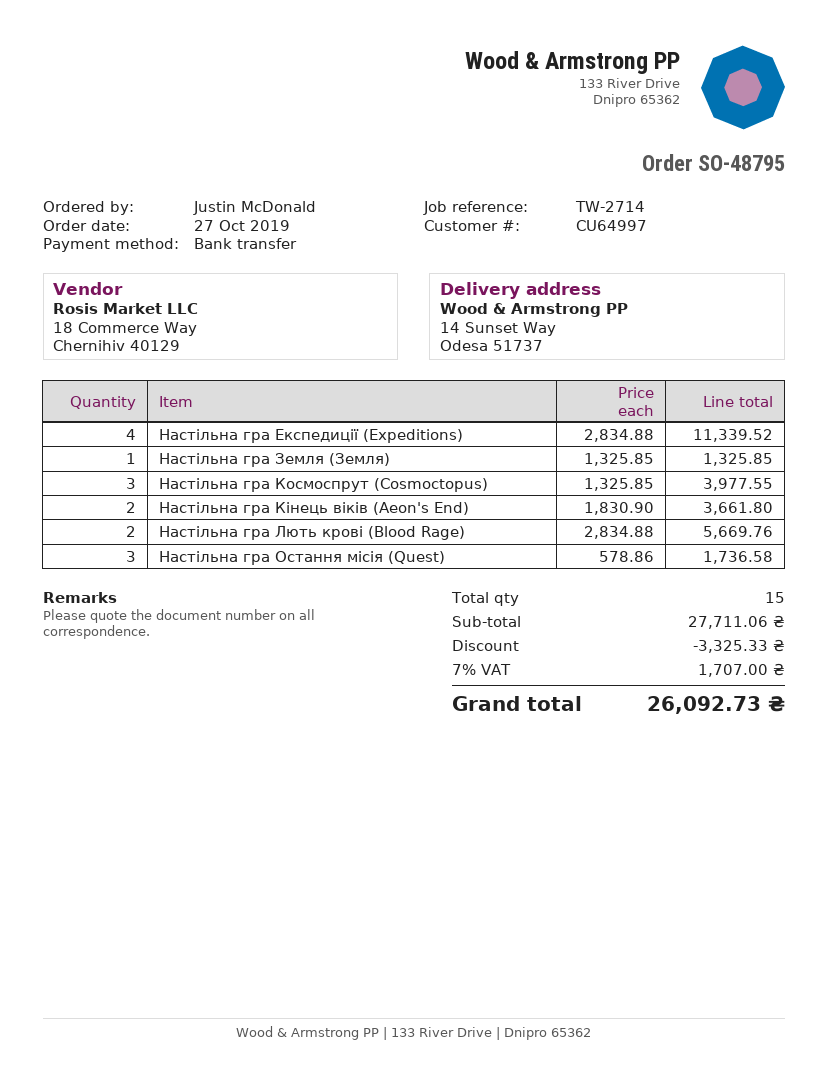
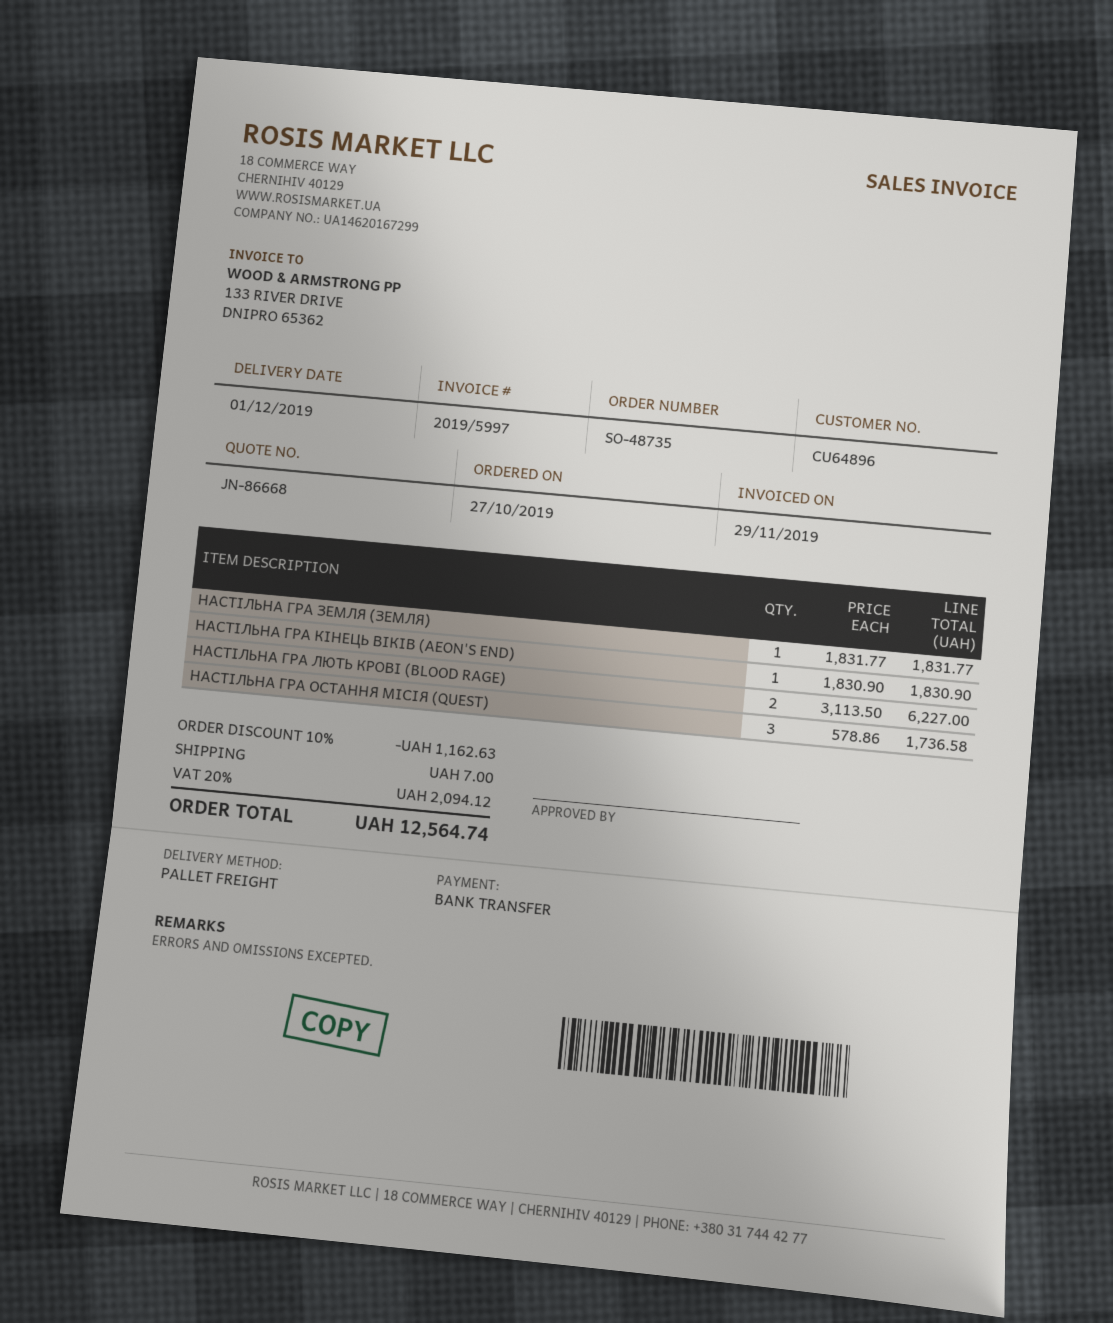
order number: SO-48795 -> SO-48735
customer number: CU64997 -> CU64896
Настільна гра Експедиції (Expeditions): 4 x 2834.88 = 11339.52 -> none
Настільна гра Земля (Земля): 1 x 1325.85 = 1325.85 -> 1 x 1831.77 = 1831.77
Настільна гра Космоспрут (Cosmoctopus): 3 x 1325.85 = 3977.55 -> none
Настільна гра Кінець віків (Aeon's End): 2 x 1830.90 = 3661.80 -> 1 x 1830.90 = 1830.90
Настільна гра Лють крові (Blood Rage): 2 x 2834.88 = 5669.76 -> 2 x 3113.50 = 6227.00
discount: 3325.33 -> 1162.63
shipping: none -> 7.00
tax: 7% = 1707.00 -> 20% = 2094.12
total: 26092.73 -> 12564.74

